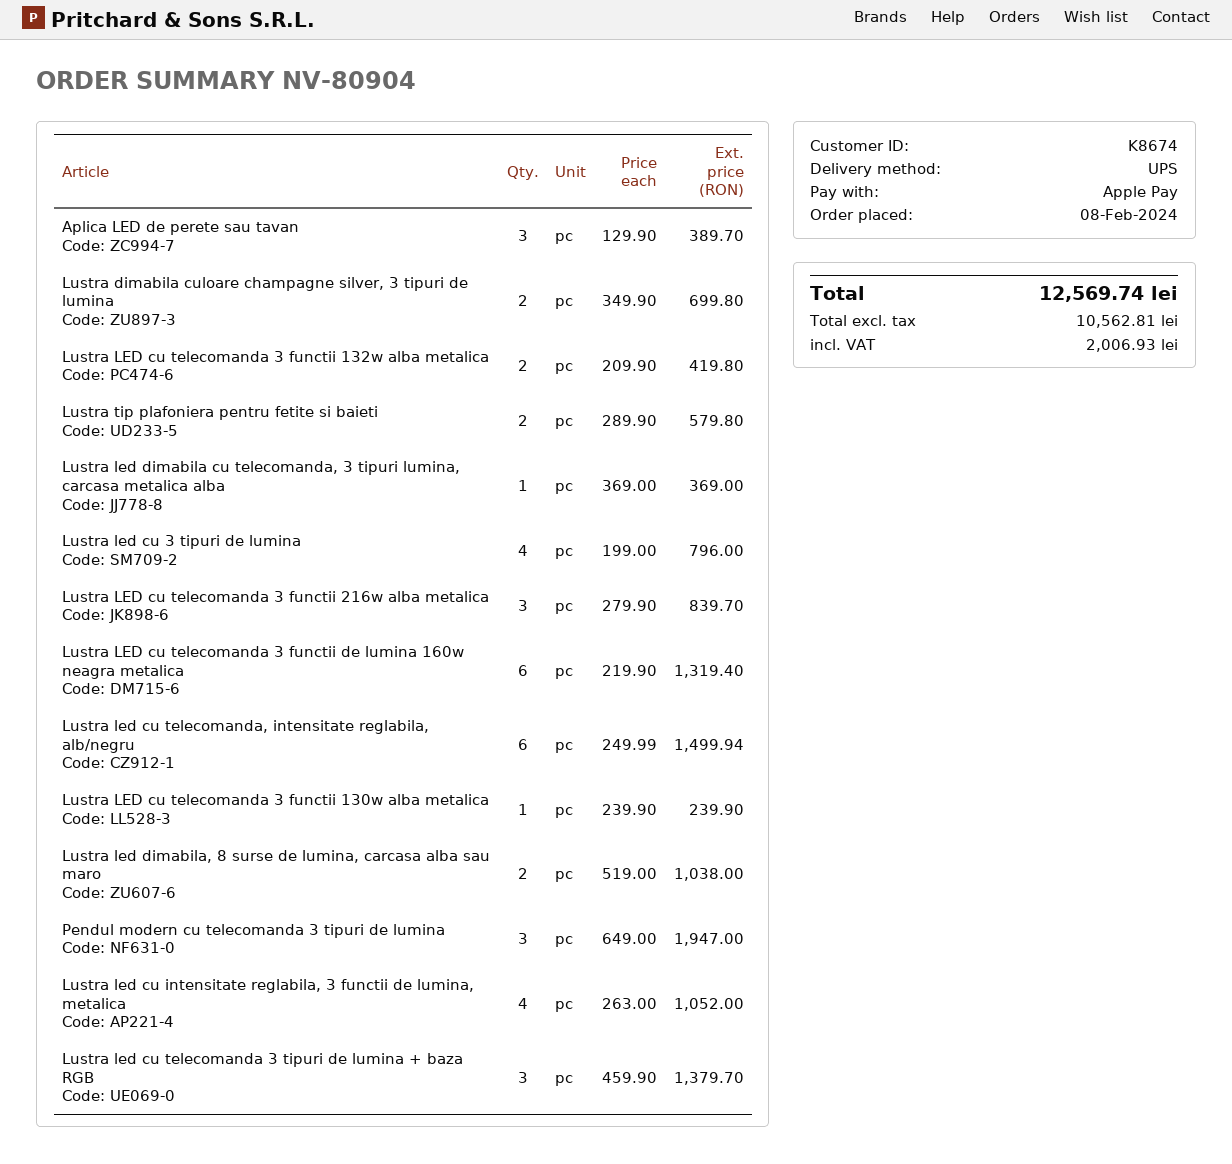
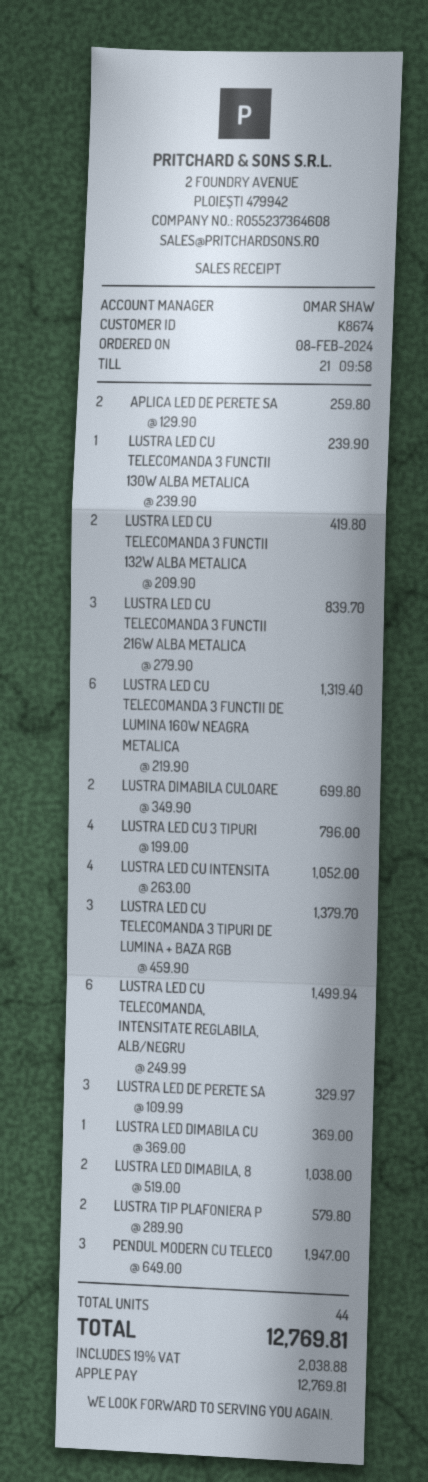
Aplica LED de perete sau tavan: 3 x 129.90 = 389.70 -> 2 x 129.90 = 259.80
LUSTRA LED DE PERETE SA: none -> 3 x 109.99 = 329.97
tax: 2006.93 -> 2038.88
total: 12569.74 -> 12769.81

